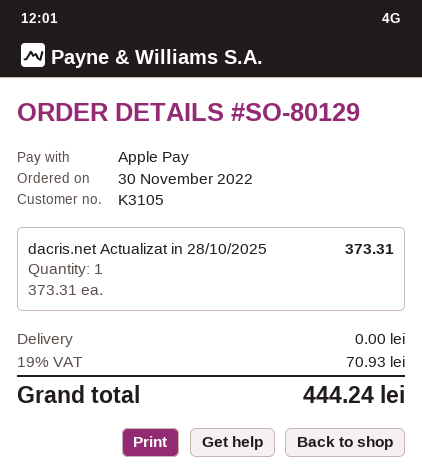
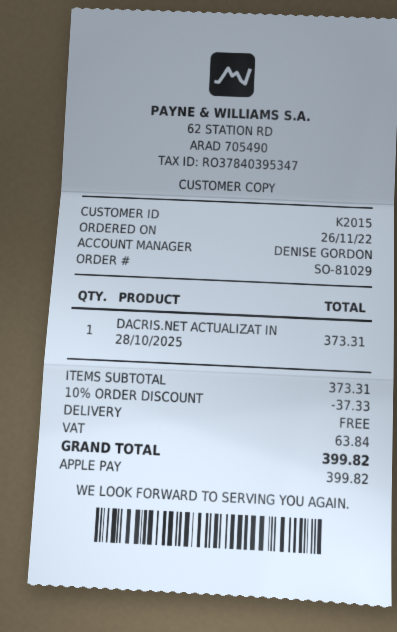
order number: SO-80129 -> SO-81029
order date: 2022-11-30 -> 2022-11-26
customer number: K3105 -> K2015
discount: none -> 10% = 37.33
tax: 70.93 -> 63.84
total: 444.24 -> 399.82

